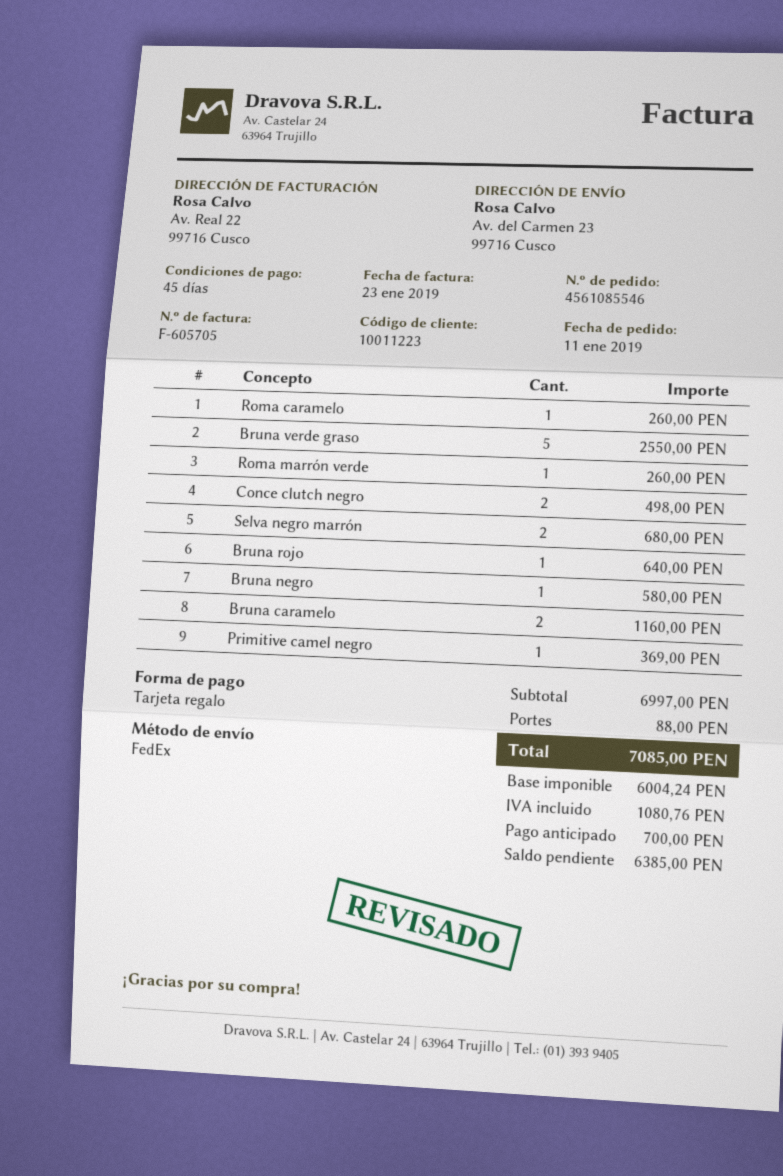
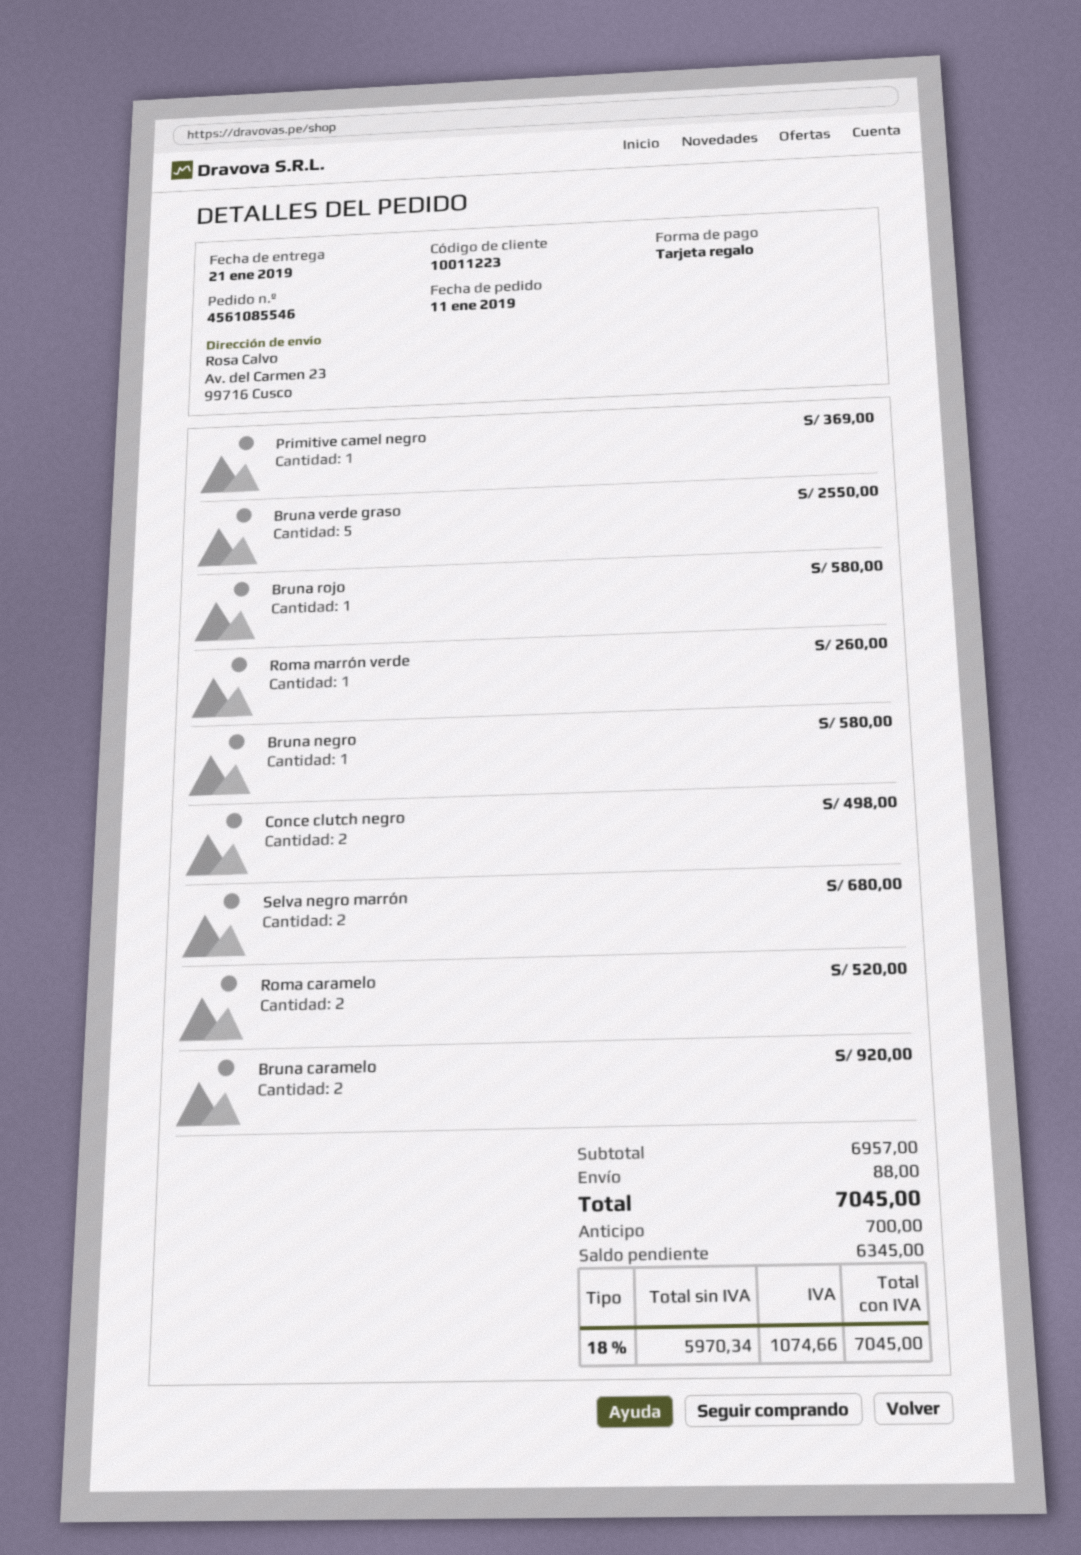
Roma caramelo: 1 for 260.00 -> 2 for 520.00
Bruna rojo: 1 for 640.00 -> 1 for 580.00
Bruna caramelo: 2 for 1160.00 -> 2 for 920.00
subtotal: 6997.00 -> 6957.00
net: 6004.24 -> 5970.34
tax: 1080.76 -> 1074.66
total: 7085.00 -> 7045.00
balance: 6385.00 -> 6345.00

